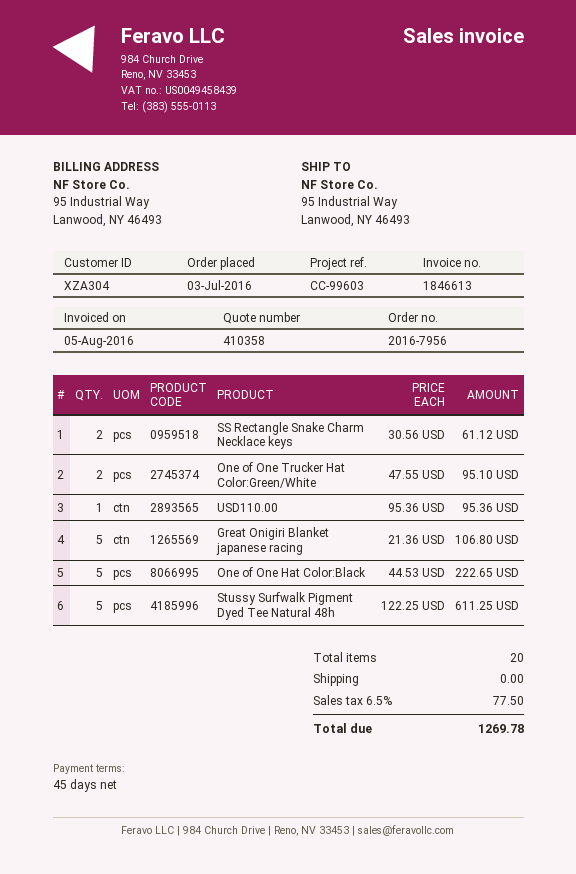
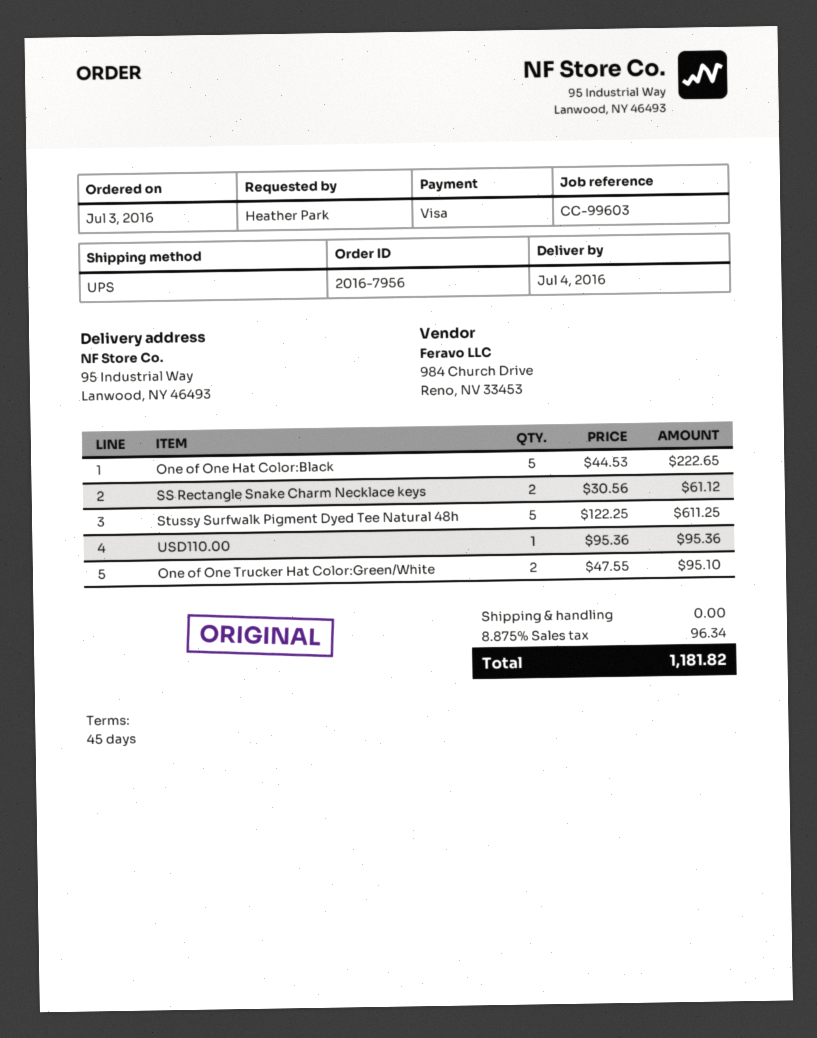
Great Onigiri Blanket japanese racing: 5 x 21.36 = 106.80 -> none
tax: 6.5% = 77.50 -> 8.875% = 96.34
total: 1269.78 -> 1181.82

